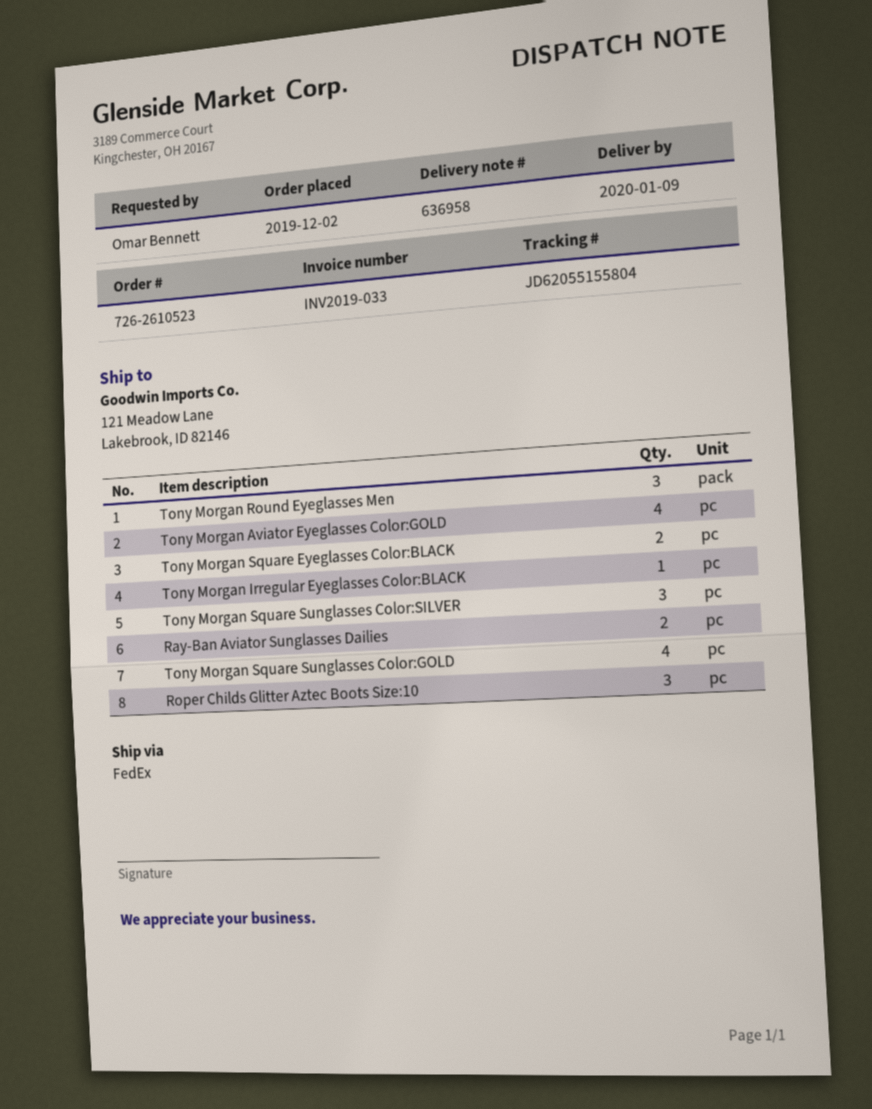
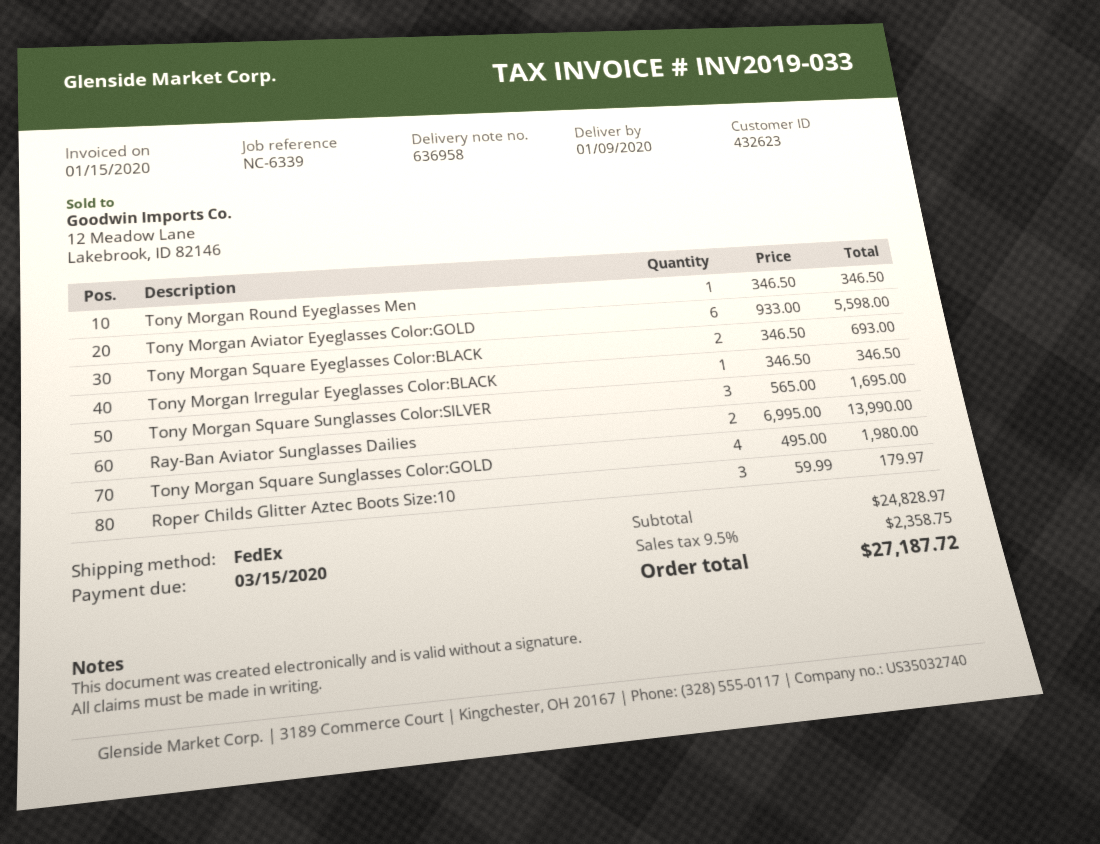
Tony Morgan Round Eyeglasses Men: 3 -> 1
Tony Morgan Aviator Eyeglasses Color:GOLD: 4 -> 6

